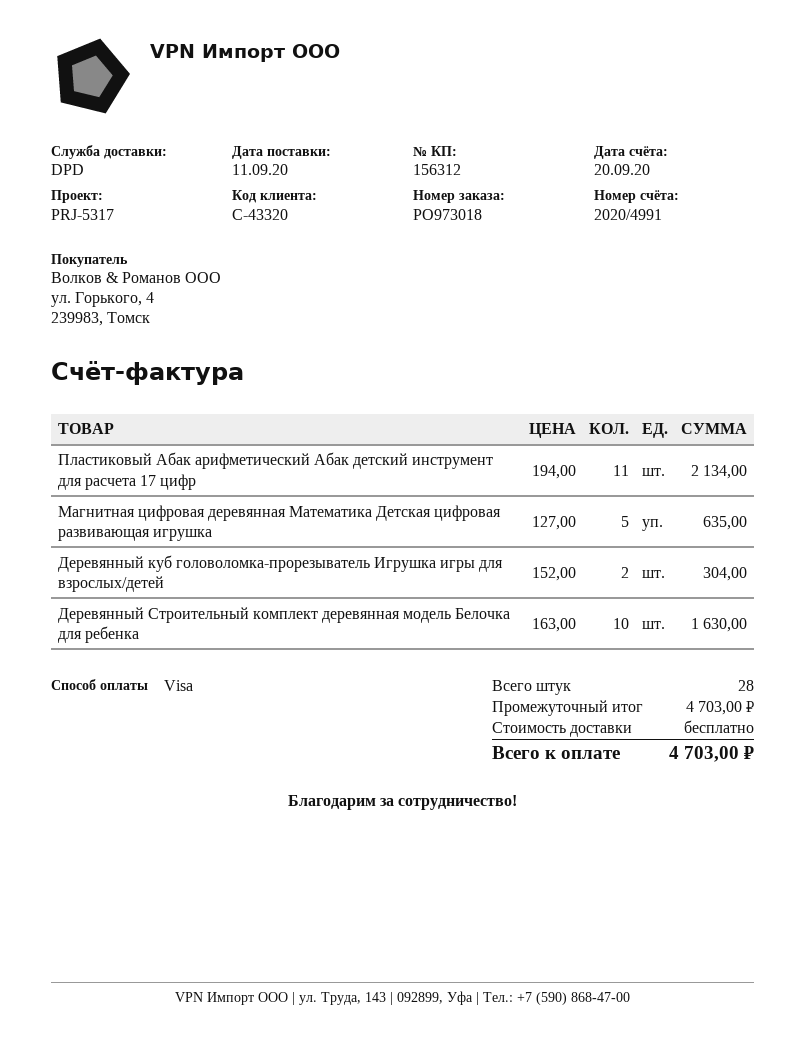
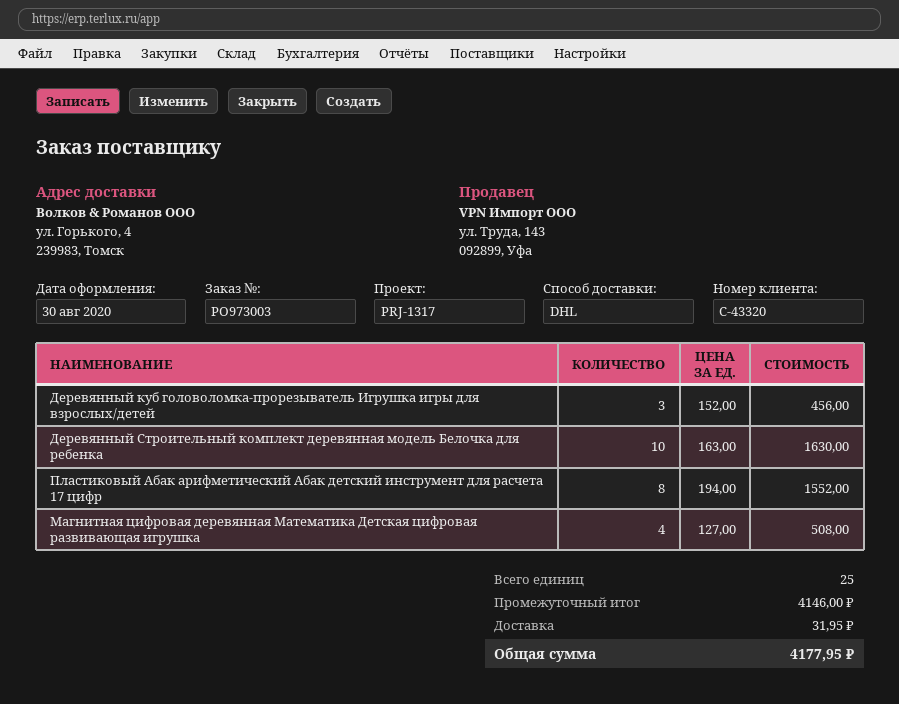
order number: PO973018 -> PO973003
reference: PRJ-5317 -> PRJ-1317
shipping method: DPD -> DHL
Пластиковый Абак арифметический Абак детский инструмент для расчета 17 цифр: 11 x 194.00 = 2134.00 -> 8 x 194.00 = 1552.00
Магнитная цифровая деревянная Математика Детская цифровая развивающая игрушка: 5 x 127.00 = 635.00 -> 4 x 127.00 = 508.00
Деревянный куб головоломка-прорезыватель Игрушка игры для взрослых/детей: 2 x 152.00 = 304.00 -> 3 x 152.00 = 456.00
total quantity: 28 -> 25
subtotal: 4703.00 -> 4146.00
shipping: 0.00 -> 31.95
total: 4703.00 -> 4177.95

